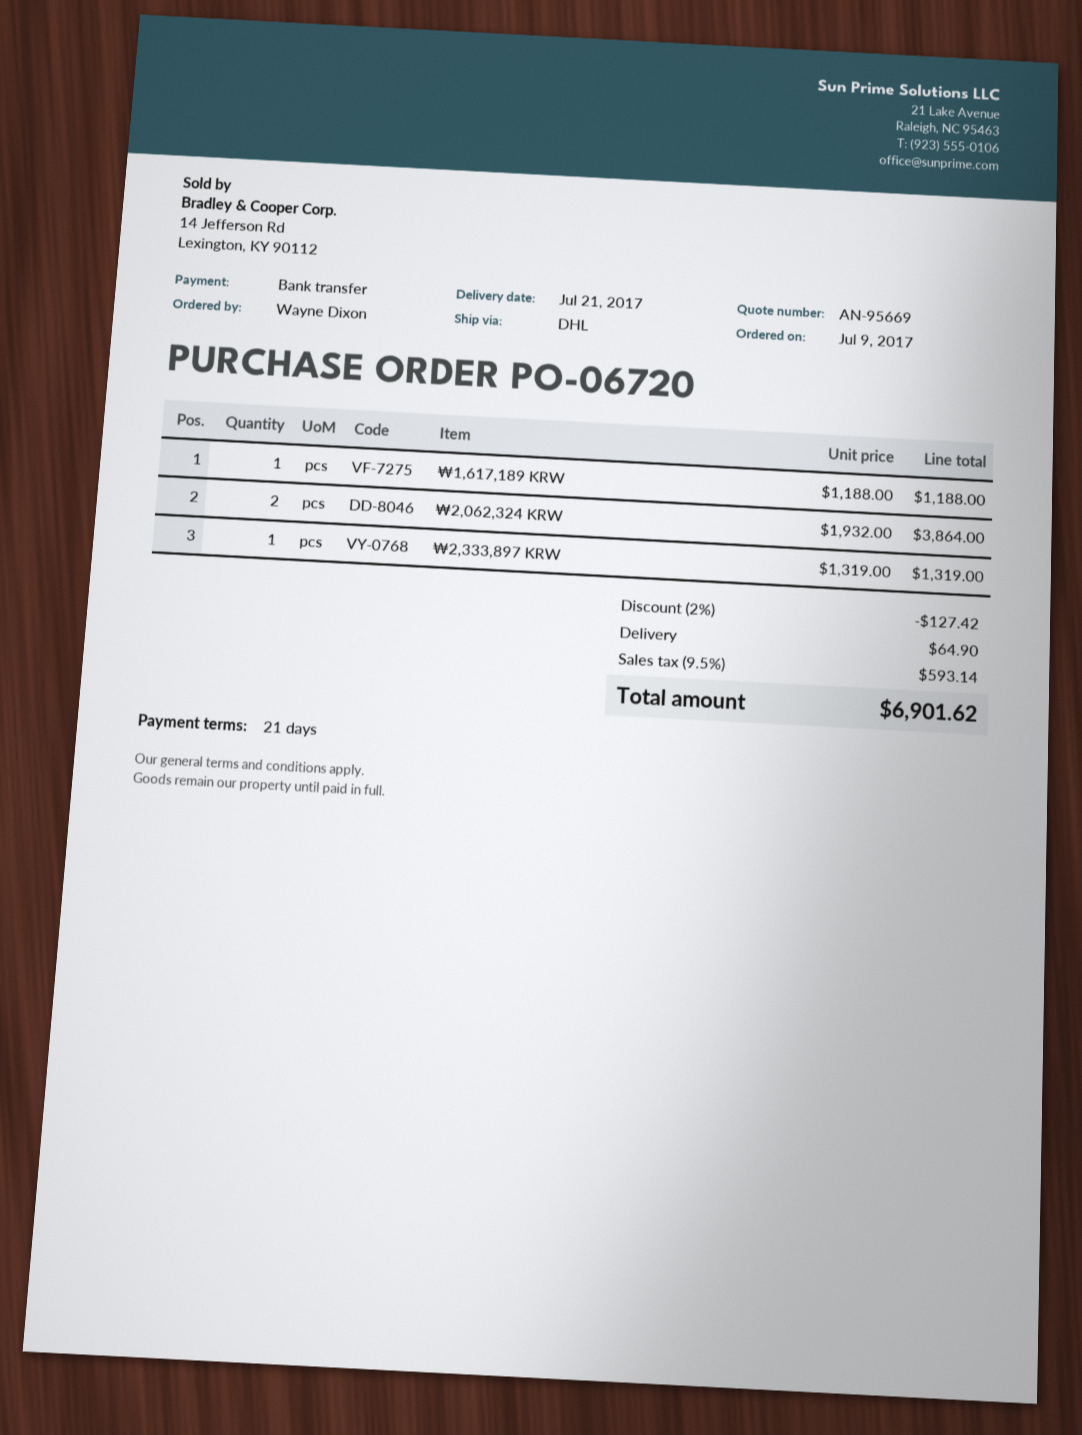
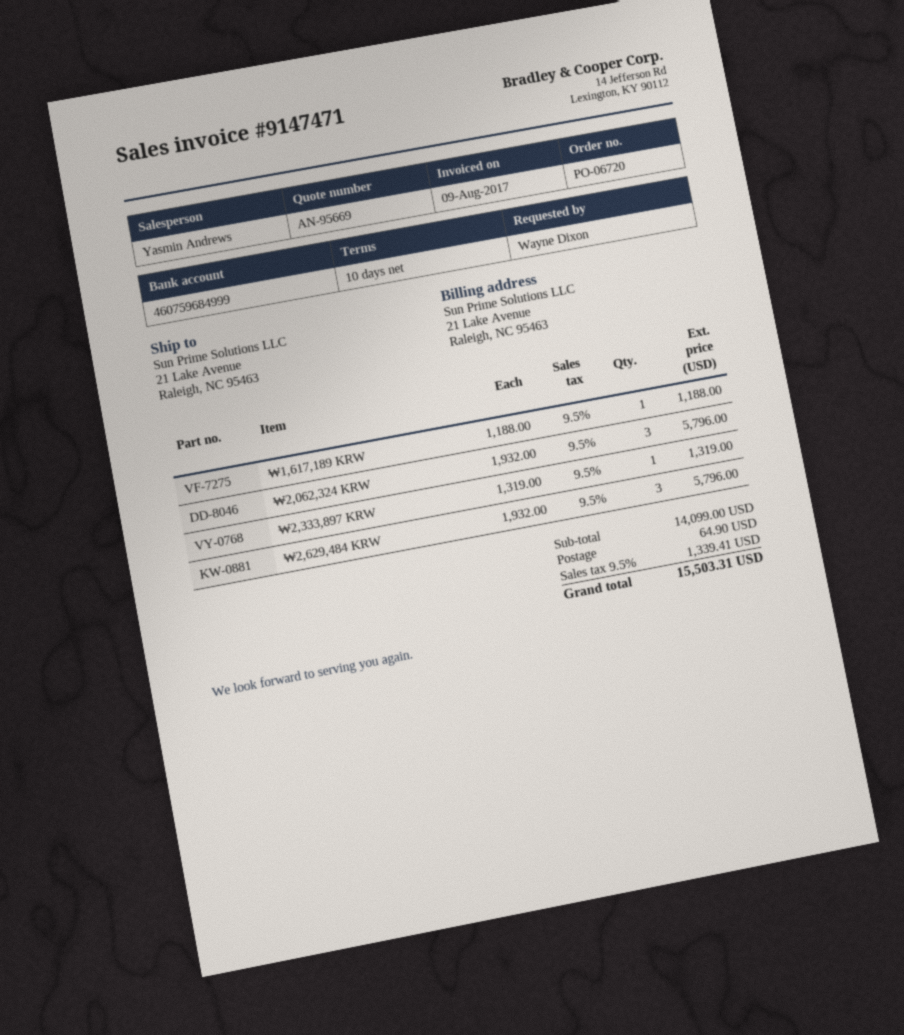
payment terms: 21 days -> 10 days
₩2,062,324 KRW: 2 x 1932.00 = 3864.00 -> 3 x 1932.00 = 5796.00
₩2,629,484 KRW: none -> 3 x 1932.00 = 5796.00
discount: 2% = 127.42 -> none
tax: 9.5% = 593.14 -> 9.5% = 1339.41
total: 6901.62 -> 15503.31

